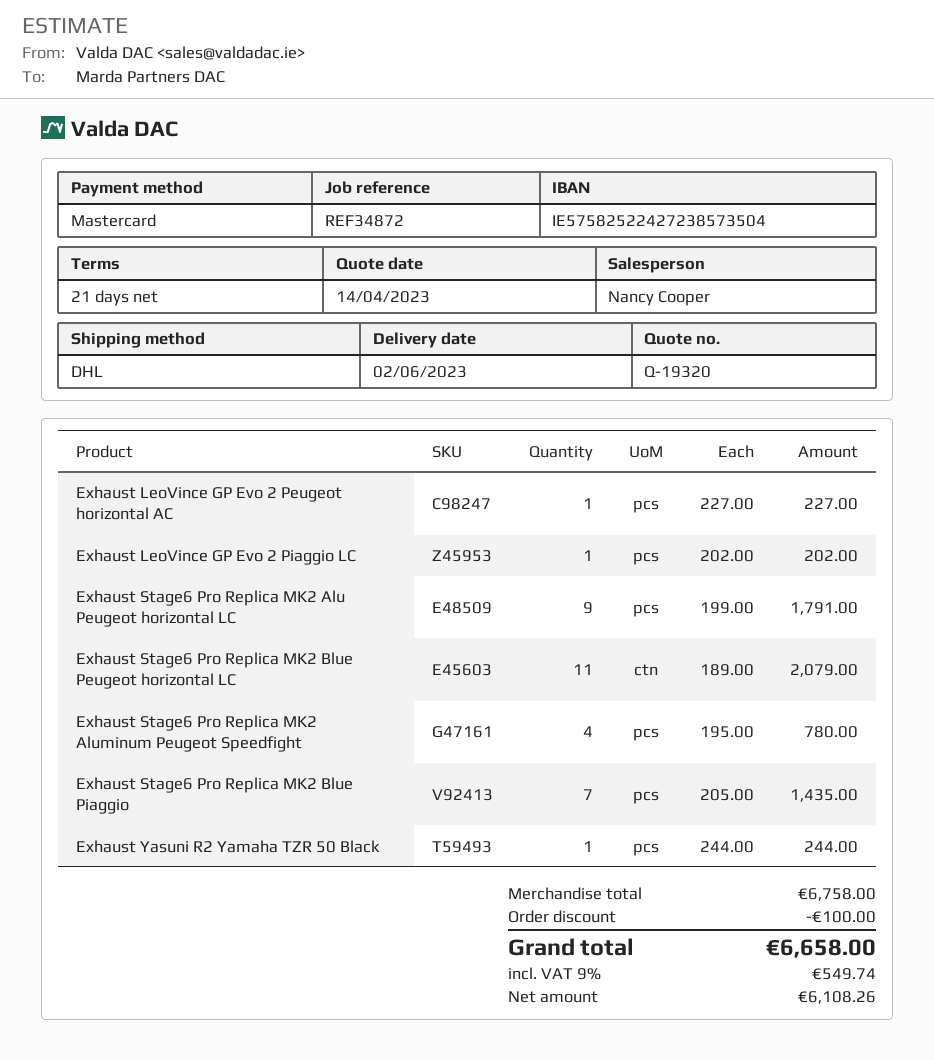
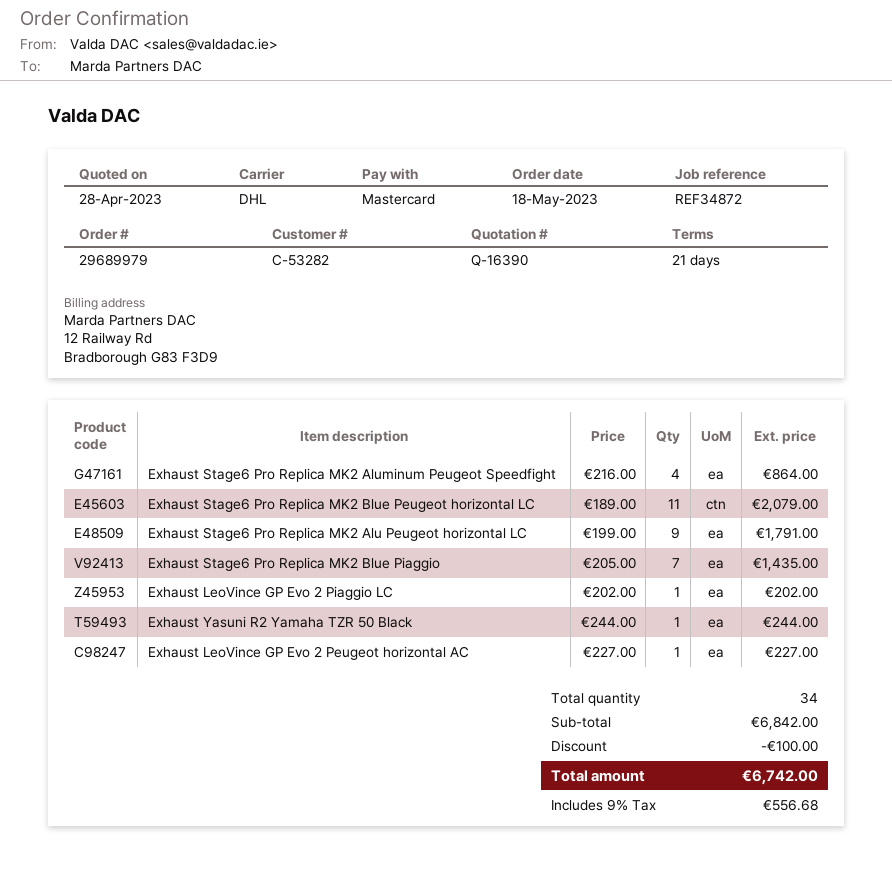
quote number: Q-19320 -> Q-16390
quote date: 2023-04-14 -> 2023-04-28
Exhaust Stage6 Pro Replica MK2 Aluminum Peugeot Speedfight: 4 x 195.00 = 780.00 -> 4 x 216.00 = 864.00
subtotal: 6758.00 -> 6842.00
tax: 9% = 549.74 -> 9% = 556.68
total: 6658.00 -> 6742.00

